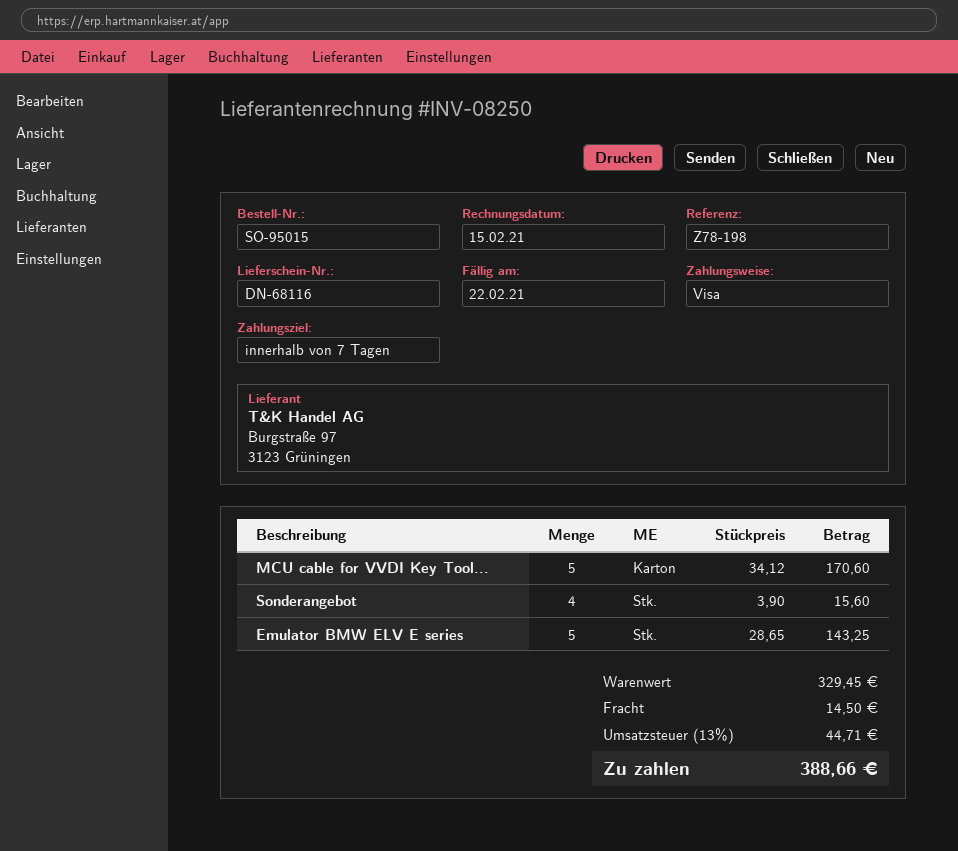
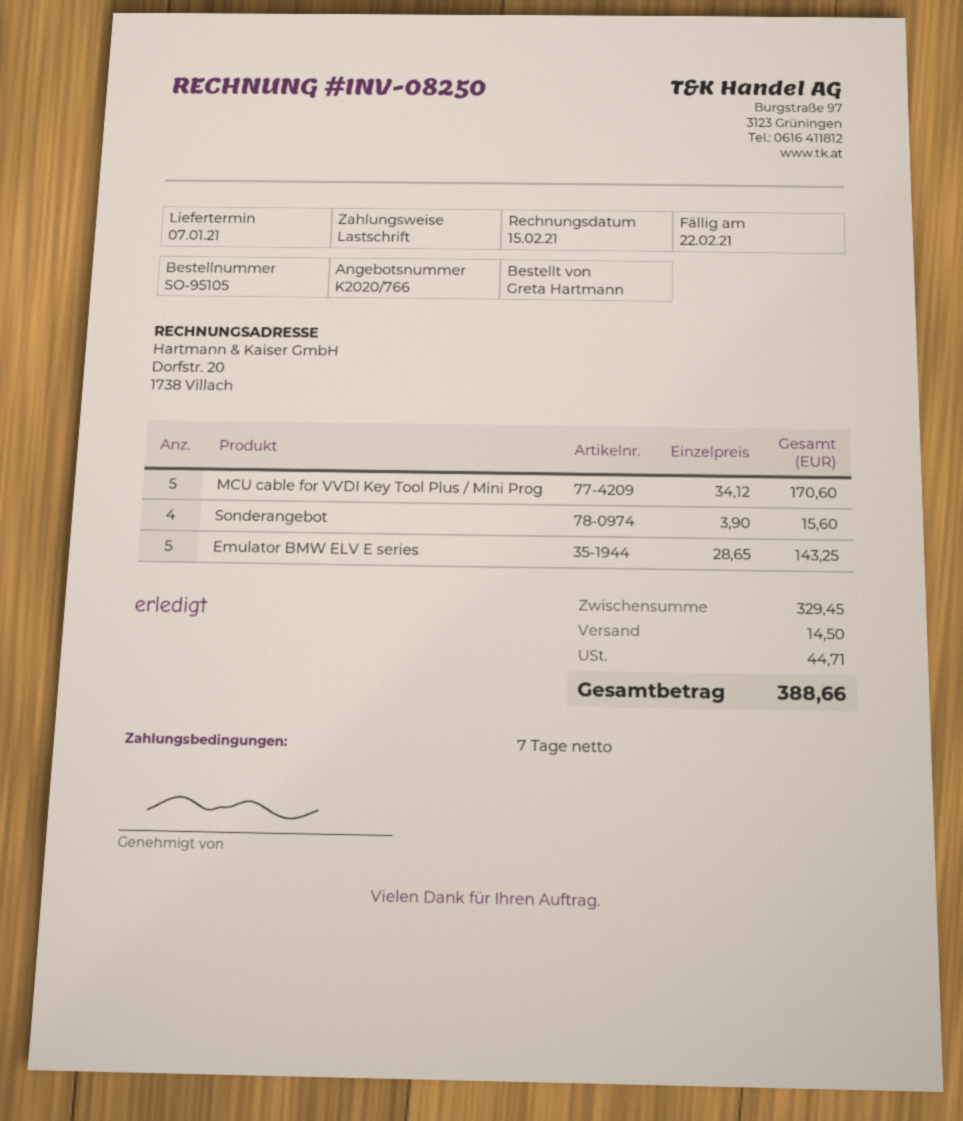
order number: SO-95015 -> SO-95105
payment method: Visa -> direct debit

